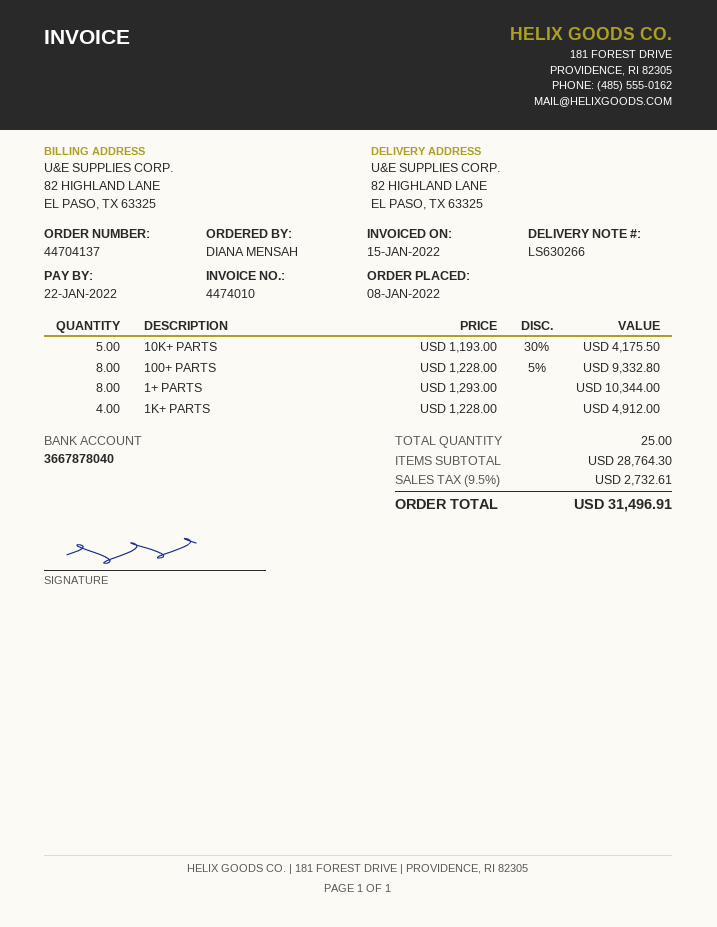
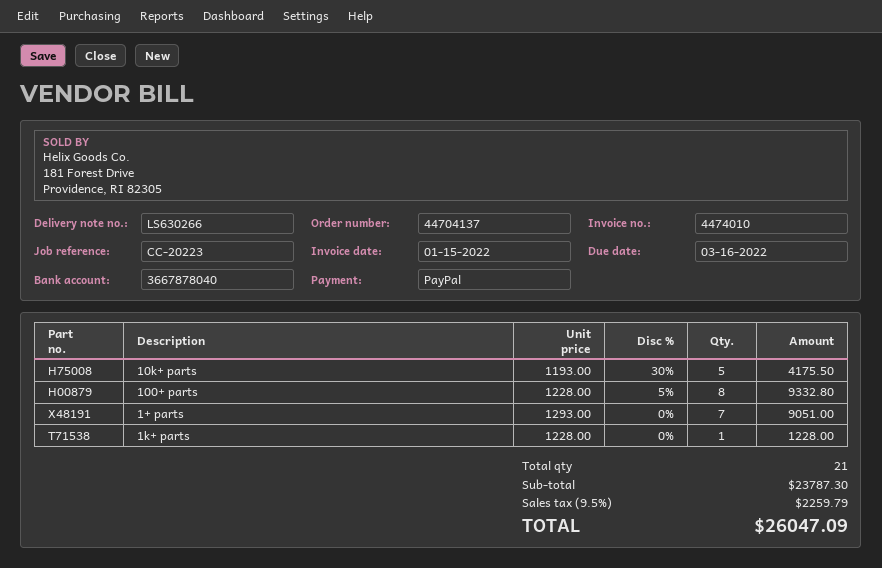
due date: 2022-01-22 -> 2022-03-16
1+ PARTS: 8 x 1293.00 = 10344.00 -> 7 x 1293.00 = 9051.00
1K+ PARTS: 4 x 1228.00 = 4912.00 -> 1 x 1228.00 = 1228.00
total quantity: 25 -> 21
subtotal: 28764.30 -> 23787.30
tax: 9.5% = 2732.61 -> 9.5% = 2259.79
total: 31496.91 -> 26047.09

